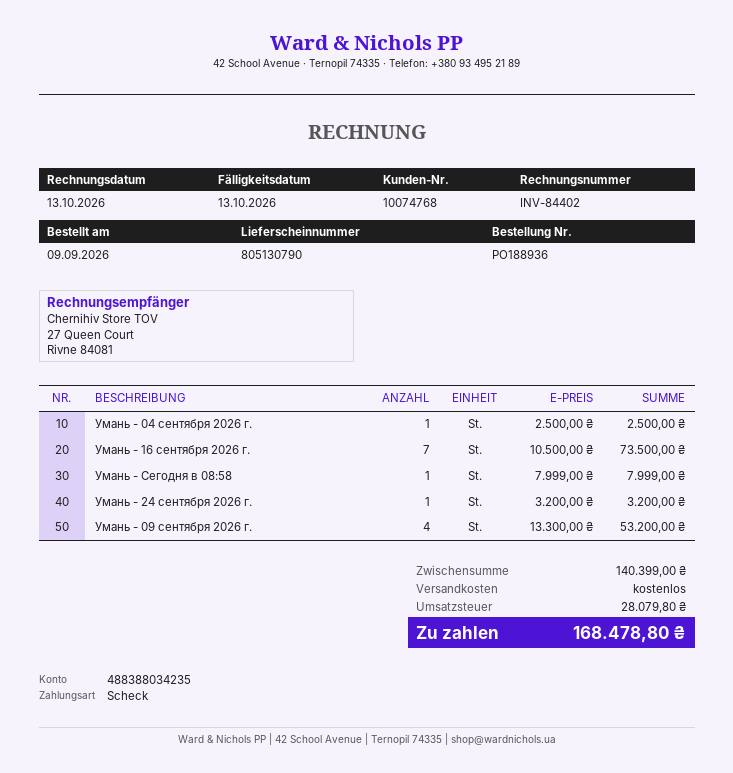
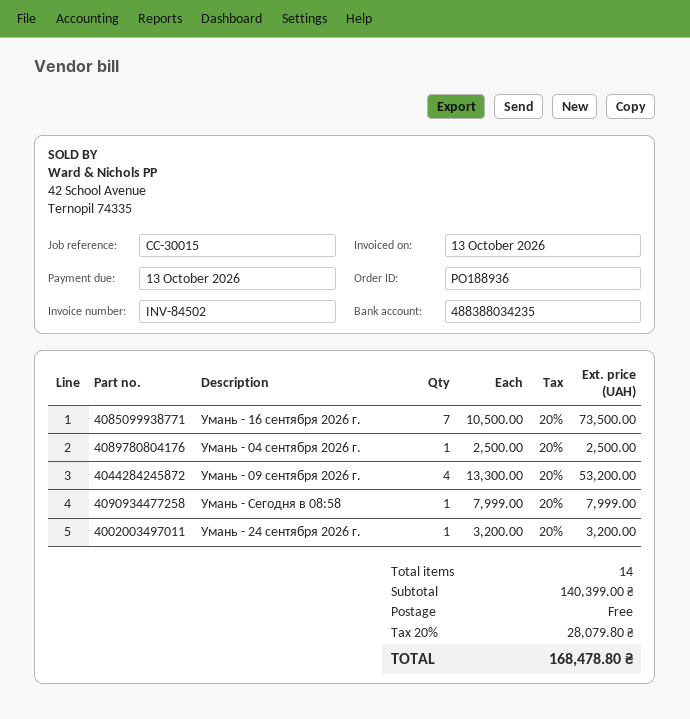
invoice number: INV-84402 -> INV-84502

